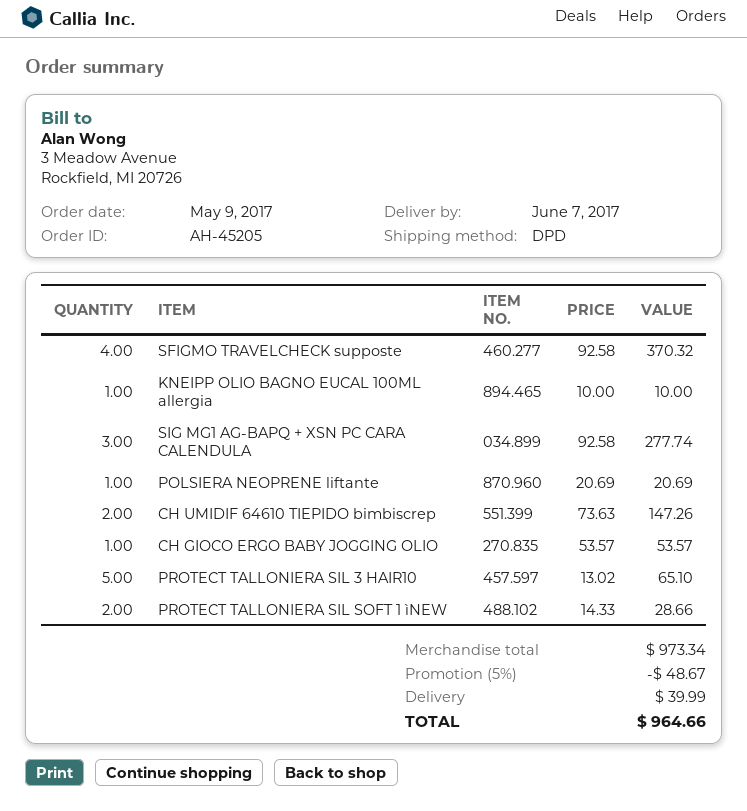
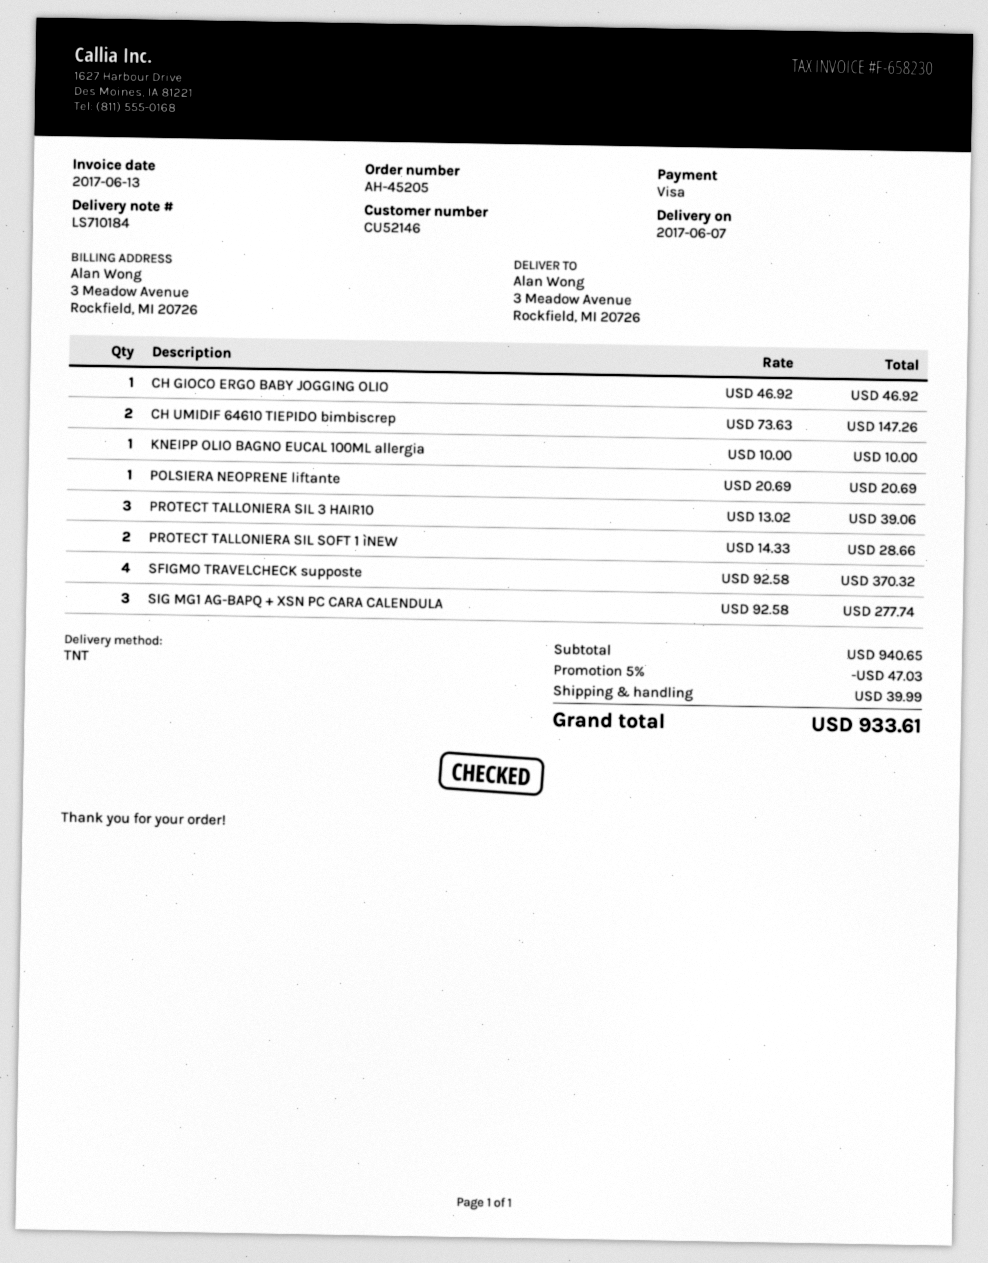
shipping method: DPD -> TNT
CH GIOCO ERGO BABY JOGGING OLIO: 1 x 53.57 = 53.57 -> 1 x 46.92 = 46.92
PROTECT TALLONIERA SIL 3 HAIR10: 5 x 13.02 = 65.10 -> 3 x 13.02 = 39.06
subtotal: 973.34 -> 940.65
discount: 5% = 48.67 -> 5% = 47.03
total: 964.66 -> 933.61

